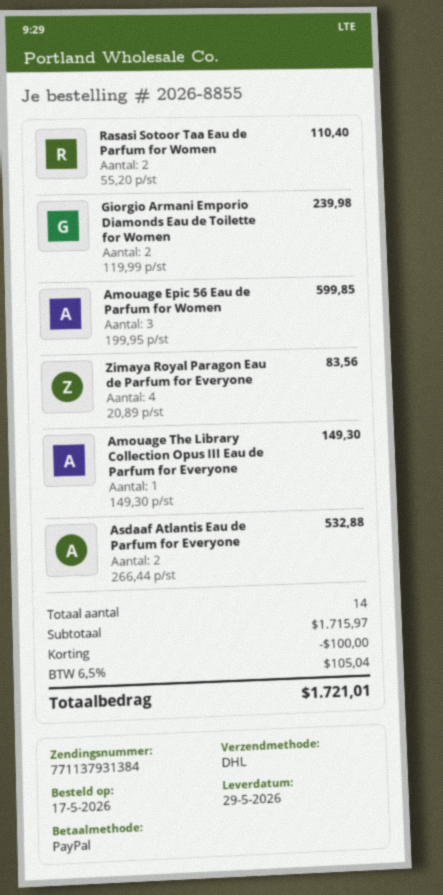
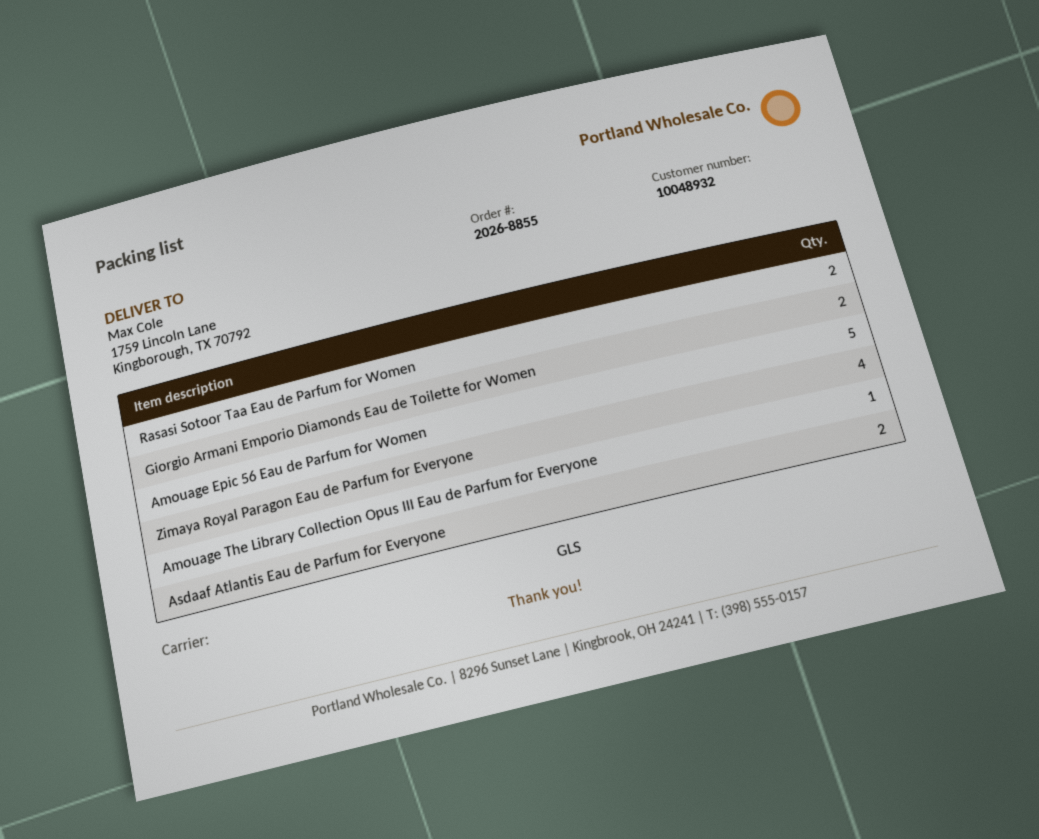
shipping method: DHL -> GLS
Amouage Epic 56 Eau de Parfum for Women: 3 -> 5

